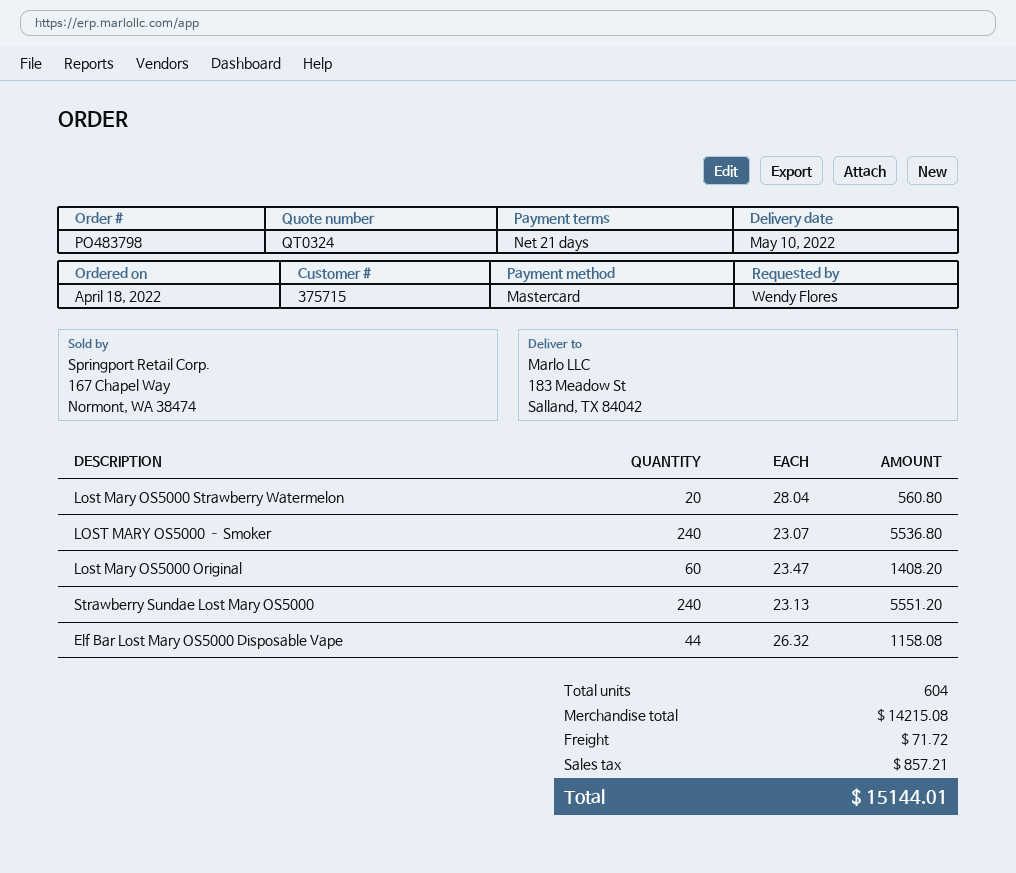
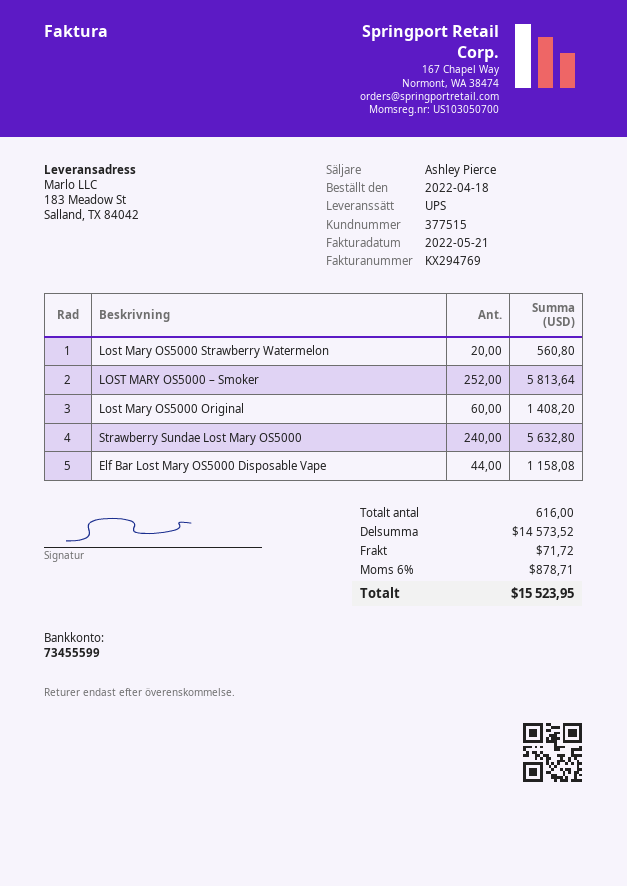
customer number: 375715 -> 377515
LOST MARY OS5000 – Smoker: 240 for 5536.80 -> 252 for 5813.64
Strawberry Sundae Lost Mary OS5000: 240 for 5551.20 -> 240 for 5632.80
total quantity: 604 -> 616
subtotal: 14215.08 -> 14573.52
tax: 857.21 -> 878.71
total: 15144.01 -> 15523.95

